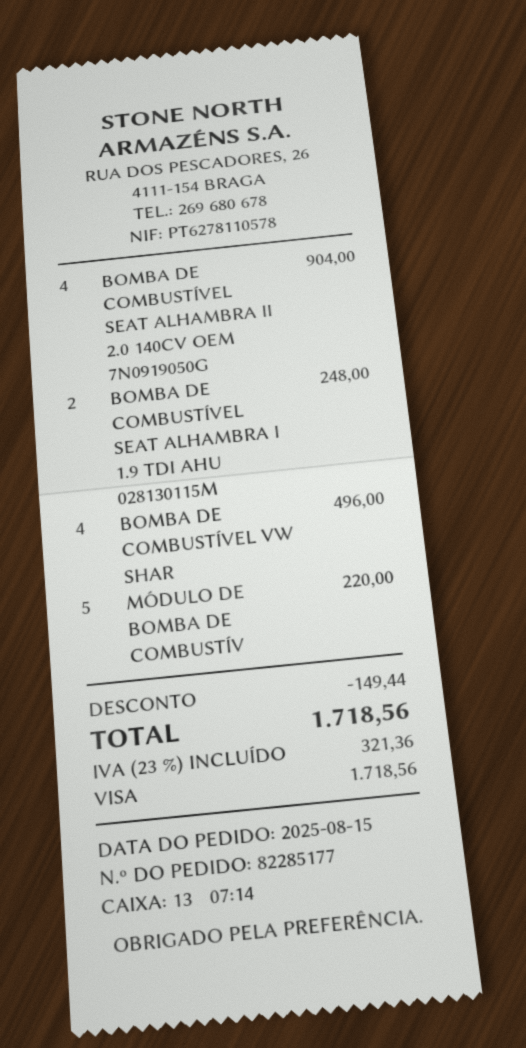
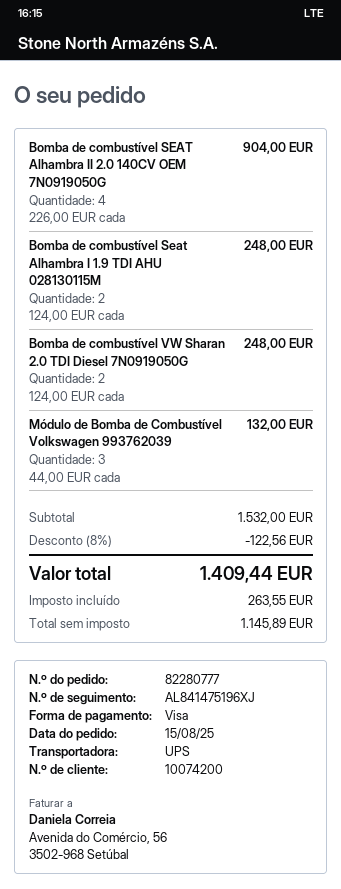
order number: 82285177 -> 82280777
BOMBA DE COMBUSTÍVEL VW SHAR: 4 for 496.00 -> 2 for 248.00
MÓDULO DE BOMBA DE COMBUSTÍV: 5 for 220.00 -> 3 for 132.00
discount: 149.44 -> 122.56
tax: 321.36 -> 263.55
total: 1718.56 -> 1409.44

